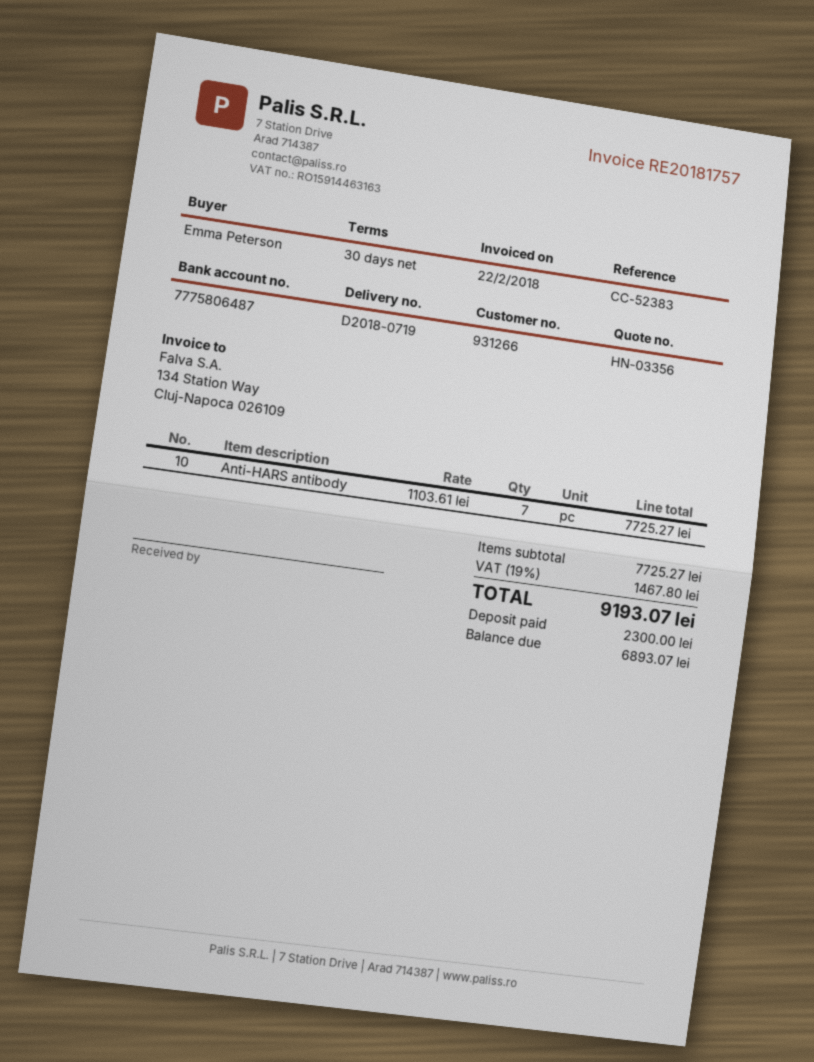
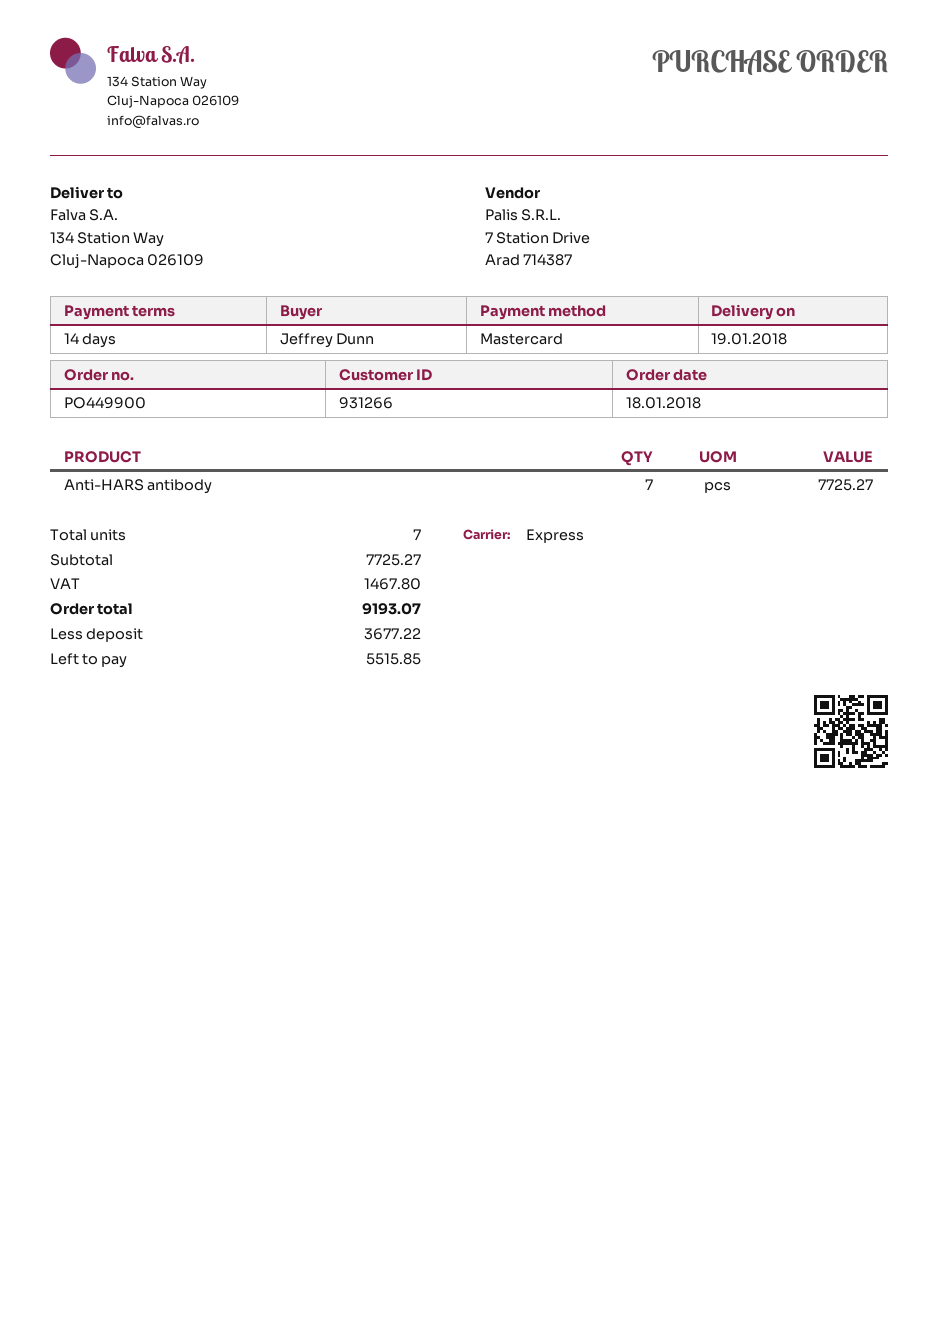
payment terms: 30 days -> 14 days
ordered by: Emma Peterson -> Jeffrey Dunn
deposit: 2300.00 -> 3677.22
balance: 6893.07 -> 5515.85

